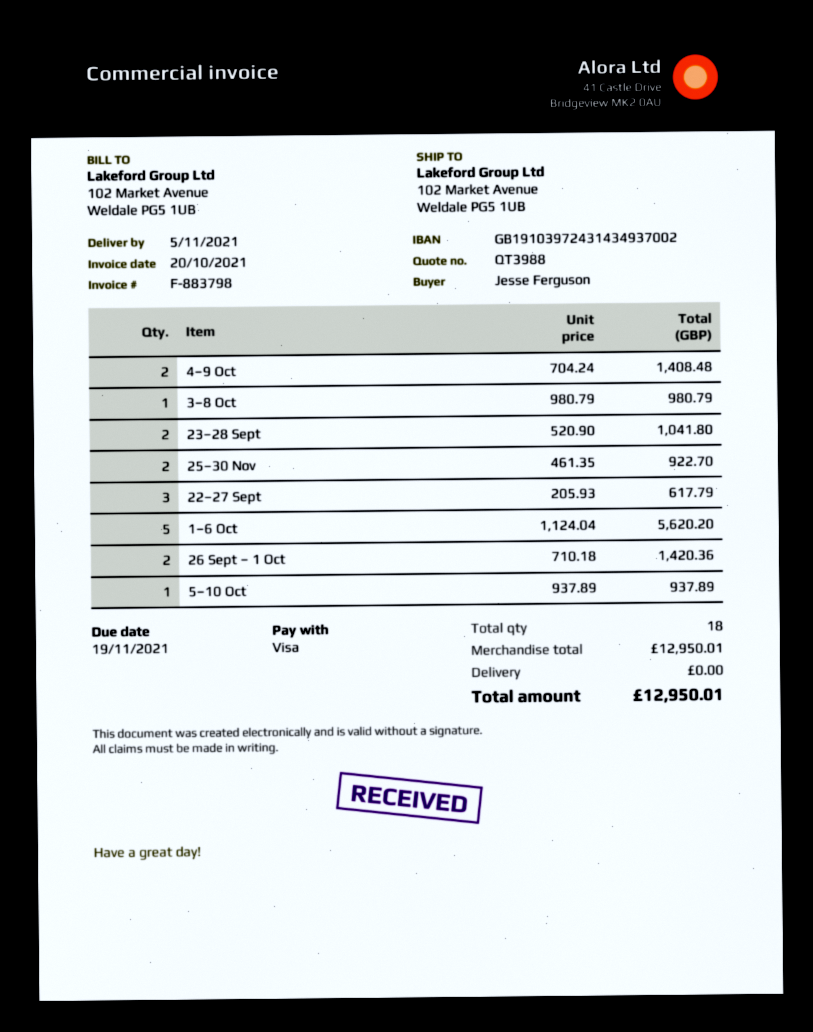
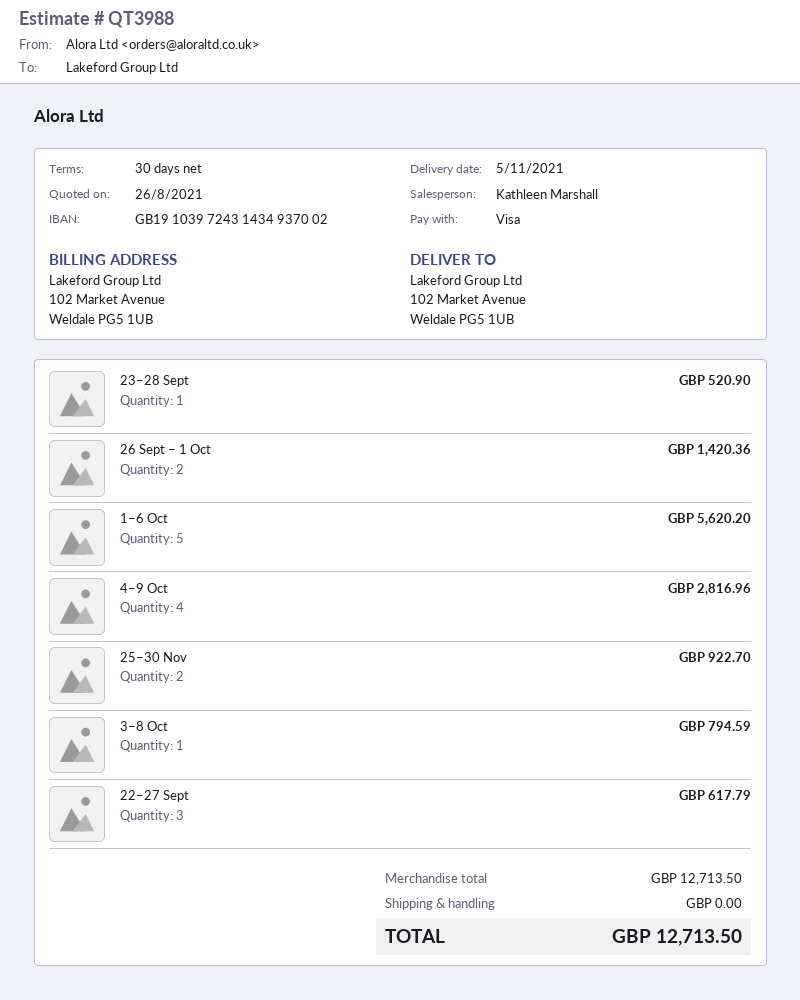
4–9 Oct: 2 for 1408.48 -> 4 for 2816.96
3–8 Oct: 1 for 980.79 -> 1 for 794.59
23–28 Sept: 2 for 1041.80 -> 1 for 520.90
5–10 Oct: 1 for 937.89 -> none
subtotal: 12950.01 -> 12713.50
total: 12950.01 -> 12713.50

